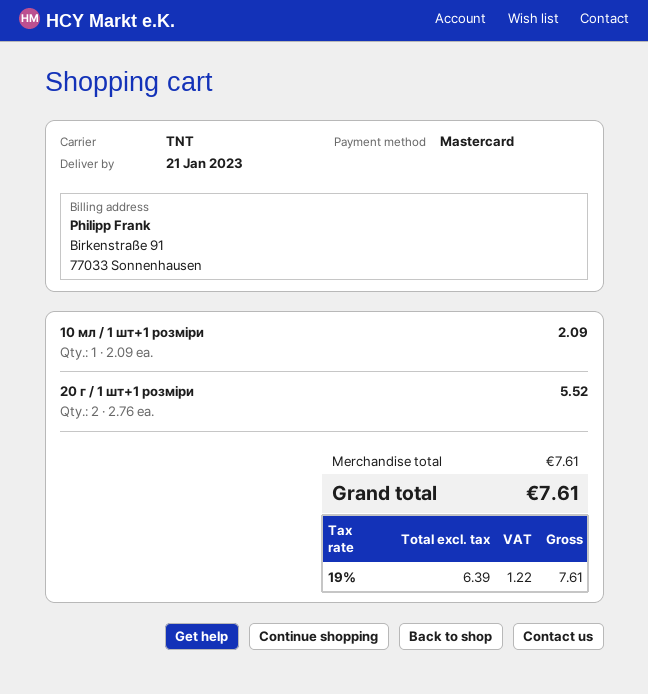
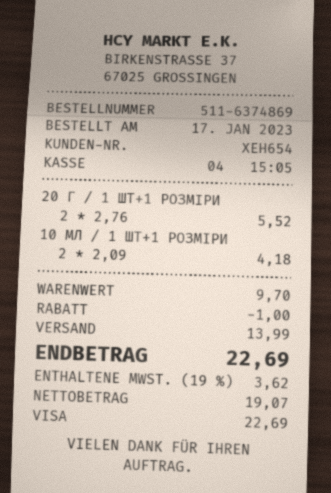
payment method: Mastercard -> Visa
10 мл / 1 шт+1 розміри: 1 x 2.09 = 2.09 -> 2 x 2.09 = 4.18
subtotal: 7.61 -> 9.70
discount: none -> 1.00
shipping: none -> 13.99
net: 6.39 -> 19.07
tax: 19% = 1.22 -> 19% = 3.62
total: 7.61 -> 22.69

